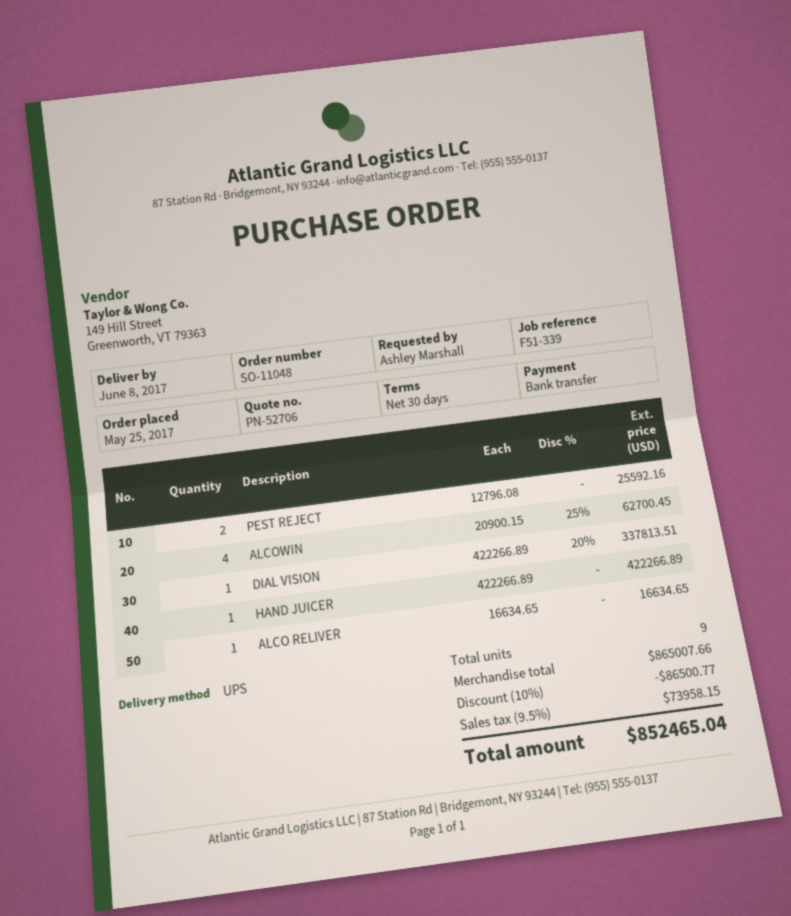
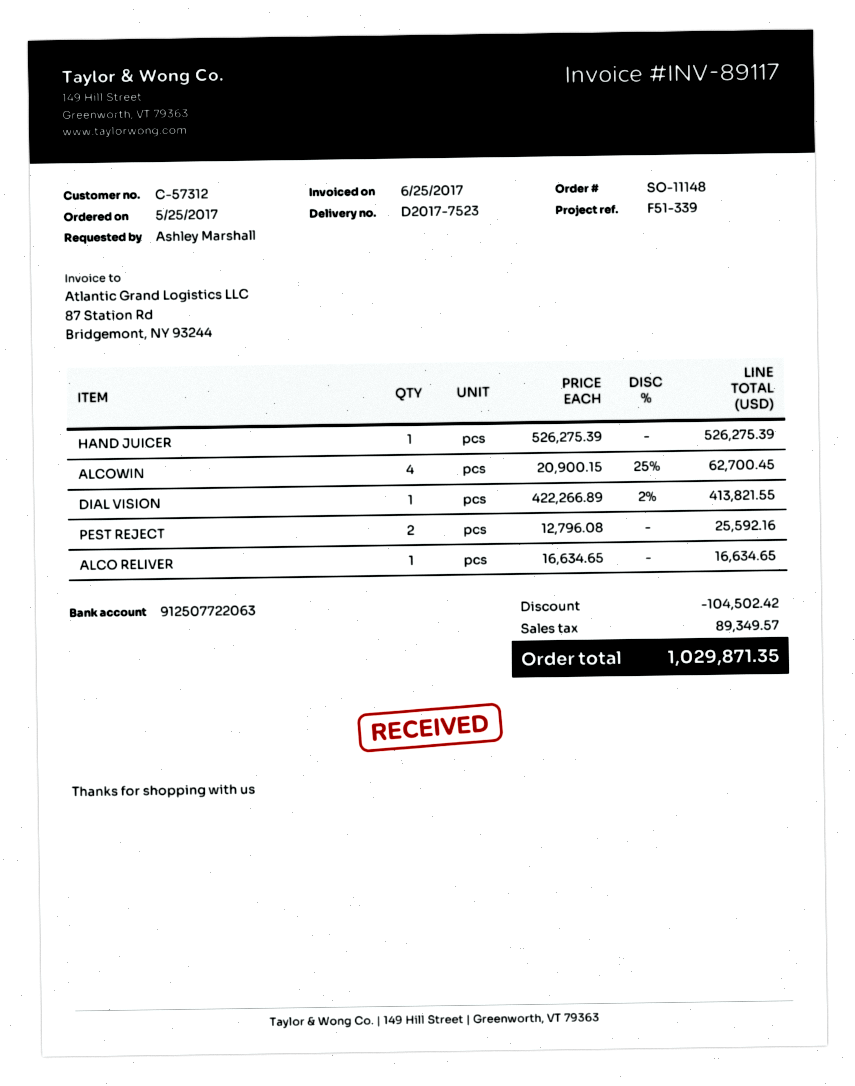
order number: SO-11048 -> SO-11148
DIAL VISION: 1 x 422266.89 - 20% = 337813.51 -> 1 x 422266.89 - 2% = 413821.55
HAND JUICER: 1 x 422266.89 = 422266.89 -> 1 x 526275.39 = 526275.39
discount: 86500.77 -> 104502.42
tax: 73958.15 -> 89349.57
total: 852465.04 -> 1029871.35

